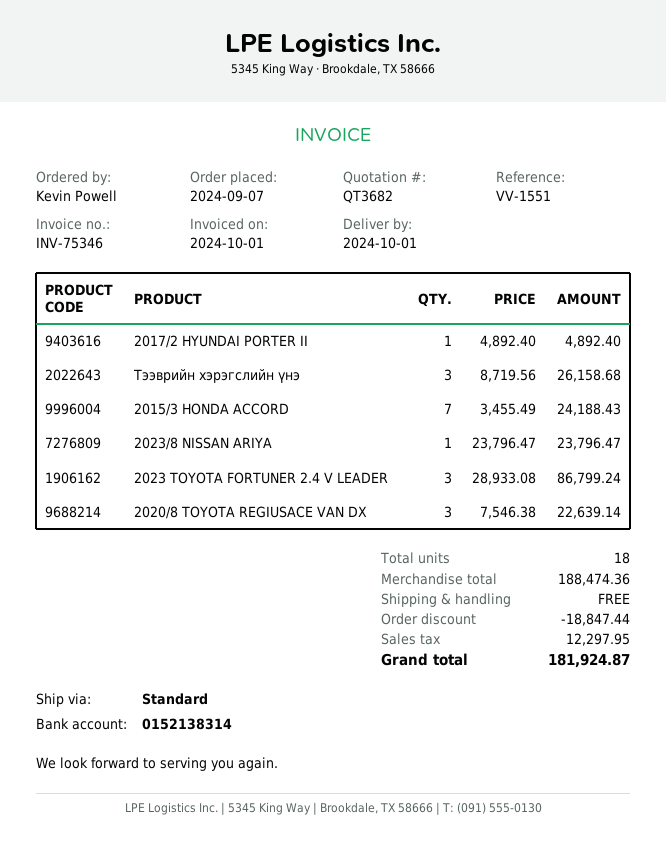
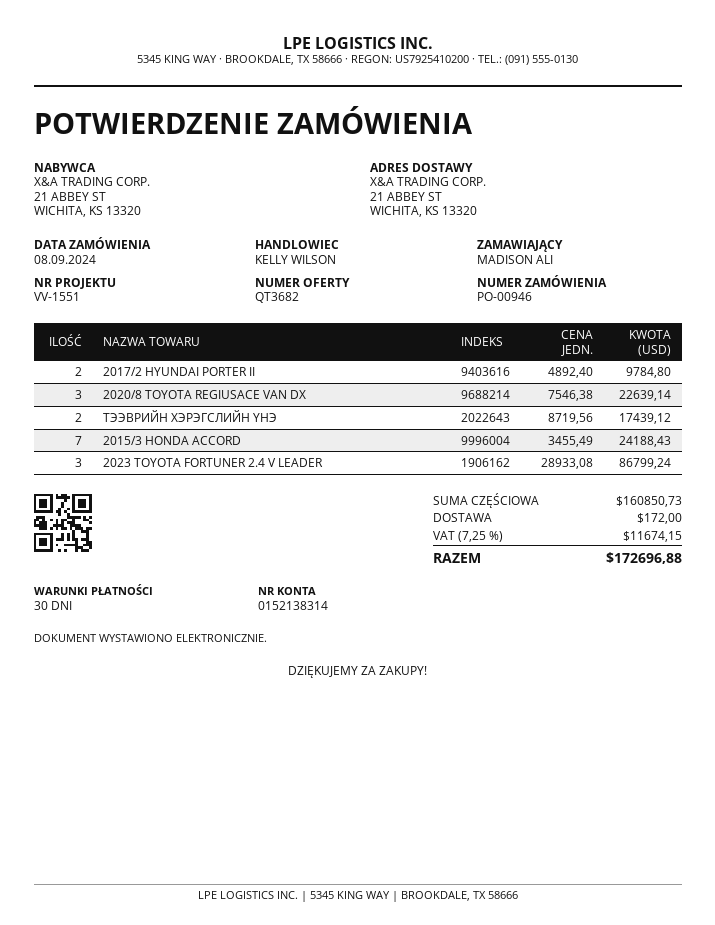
order date: 2024-09-07 -> 2024-09-08
ordered by: Kevin Powell -> MADISON ALI
2017/2 HYUNDAI PORTER II: 1 x 4892.40 = 4892.40 -> 2 x 4892.40 = 9784.80
Тээврийн хэрэгслийн үнэ: 3 x 8719.56 = 26158.68 -> 2 x 8719.56 = 17439.12
2023/8 NISSAN ARIYA: 1 x 23796.47 = 23796.47 -> none
subtotal: 188474.36 -> 160850.73
discount: 18847.44 -> none
shipping: 0.00 -> 172.00
tax: 12297.95 -> 11674.15
total: 181924.87 -> 172696.88

